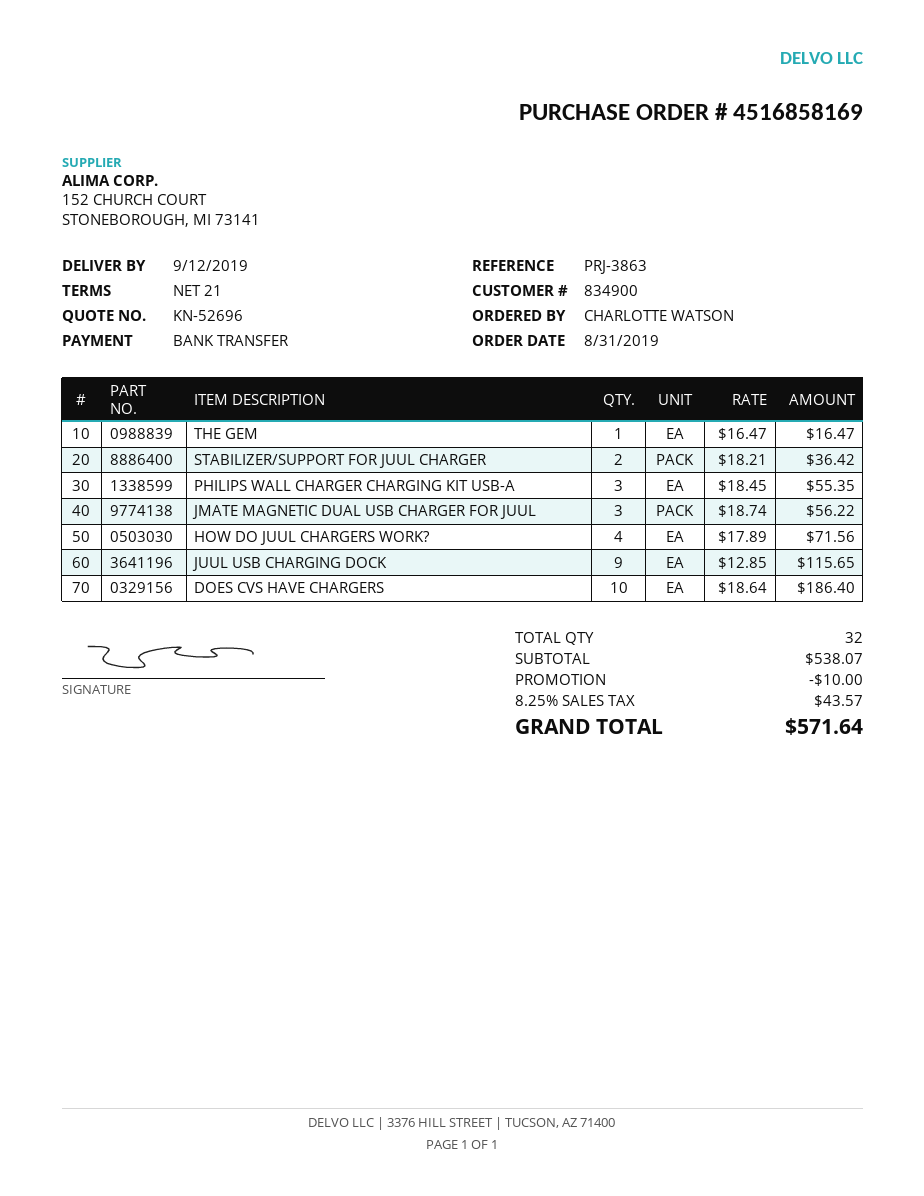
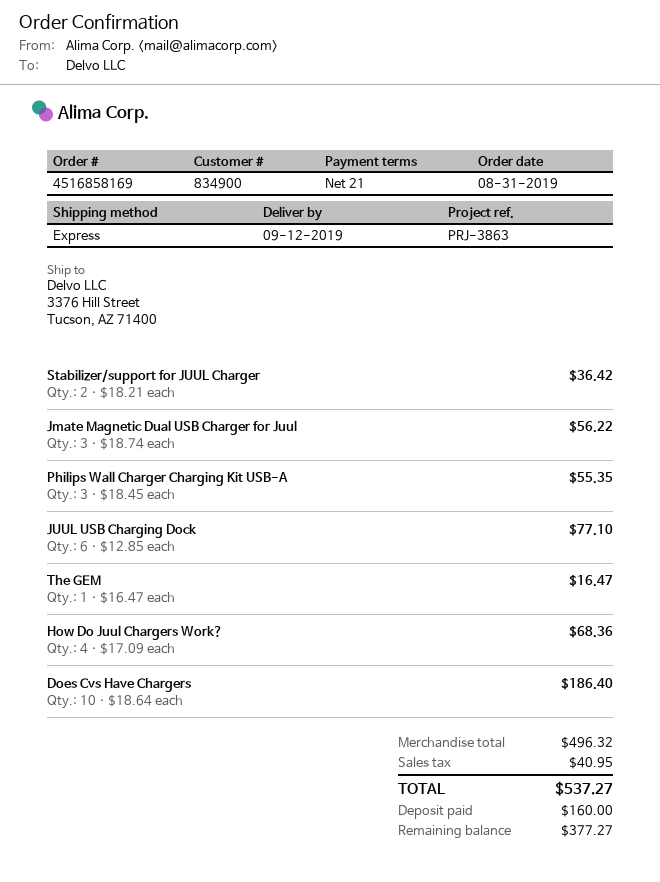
HOW DO JUUL CHARGERS WORK?: 4 x 17.89 = 71.56 -> 4 x 17.09 = 68.36
JUUL USB CHARGING DOCK: 9 x 12.85 = 115.65 -> 6 x 12.85 = 77.10
subtotal: 538.07 -> 496.32
discount: 10.00 -> none
tax: 43.57 -> 40.95
total: 571.64 -> 537.27

